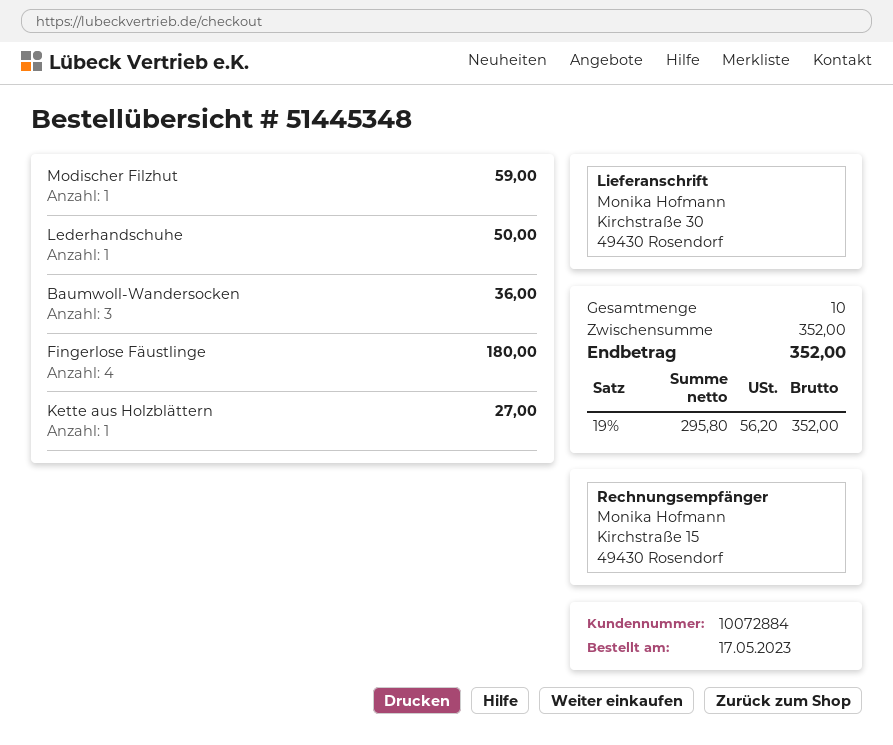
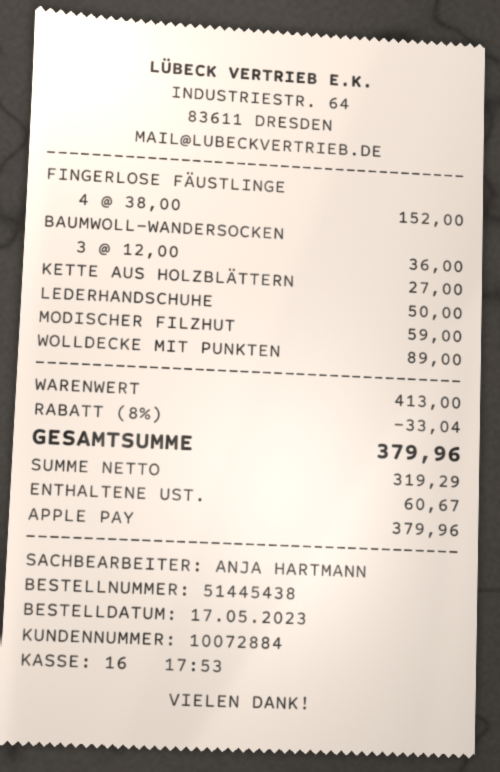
order number: 51445348 -> 51445438
Fingerlose Fäustlinge: 4 for 180.00 -> 4 for 152.00
WOLLDECKE MIT PUNKTEN: none -> 1 for 89.00
subtotal: 352.00 -> 413.00
discount: none -> 8% = 33.04
net: 295.80 -> 319.29
tax: 56.20 -> 60.67
total: 352.00 -> 379.96

